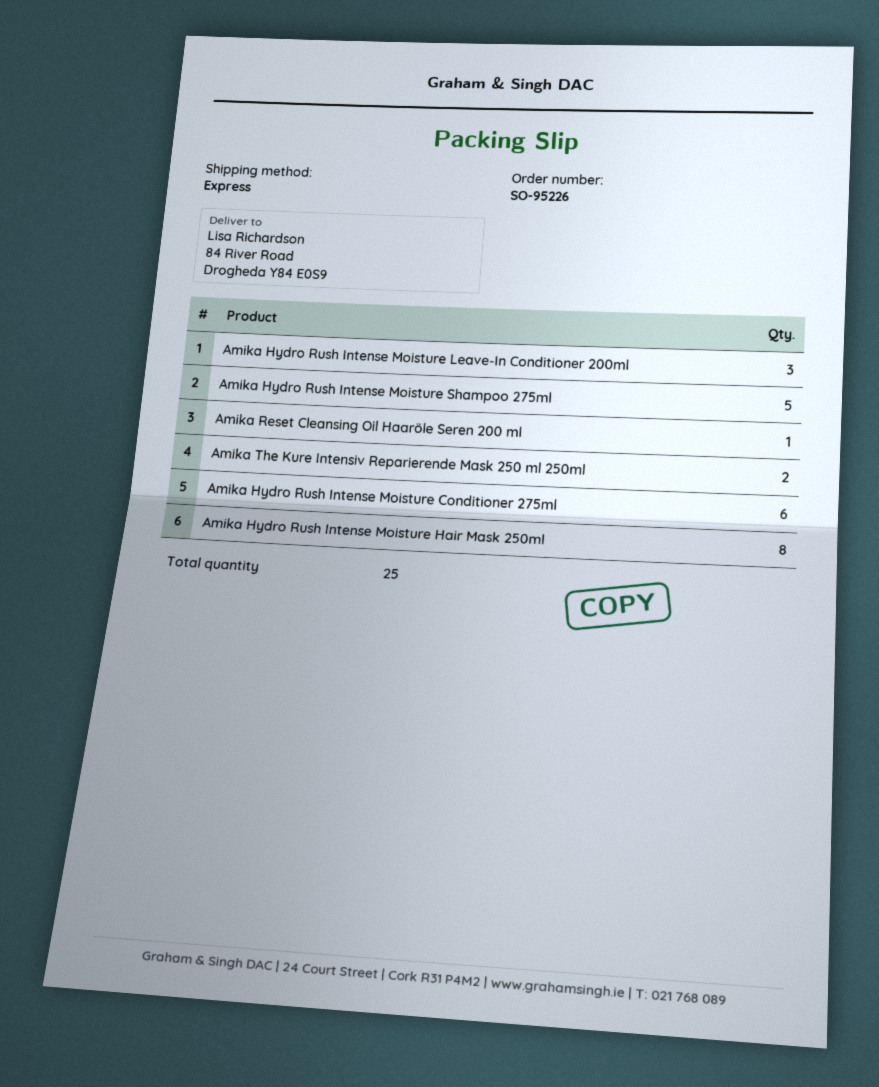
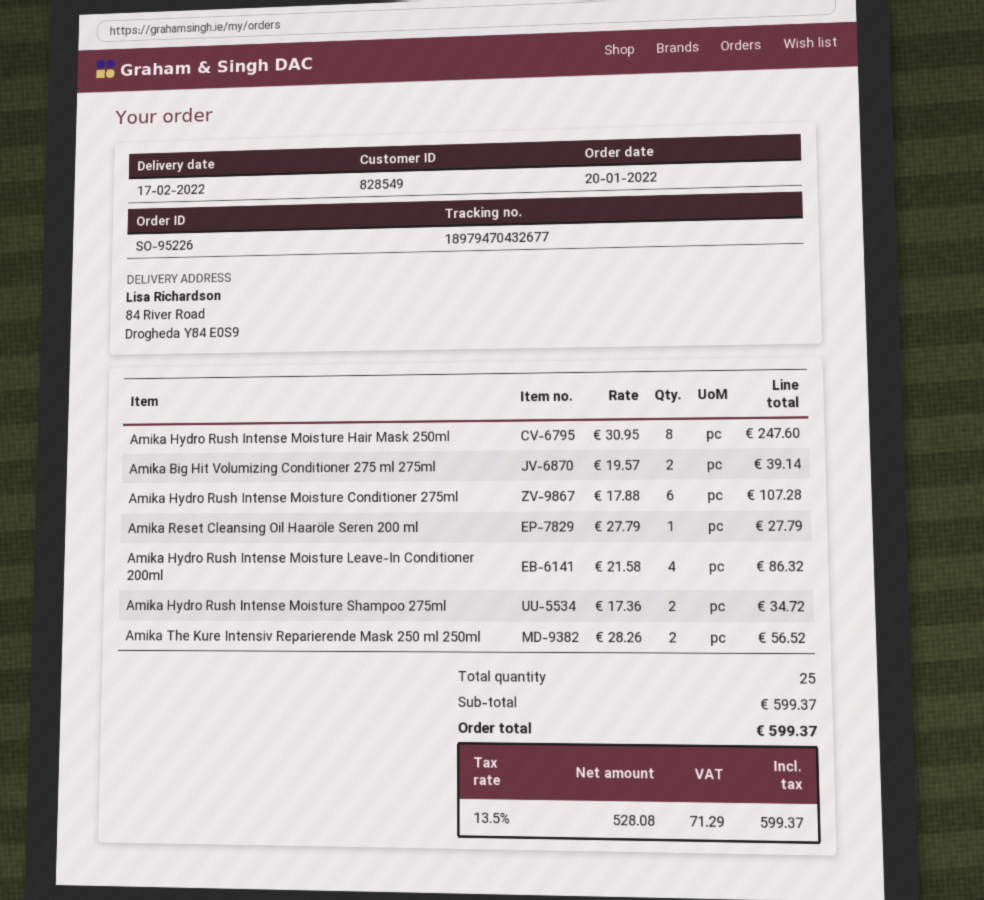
Amika Hydro Rush Intense Moisture Leave-In Conditioner 200ml: 3 -> 4
Amika Hydro Rush Intense Moisture Shampoo 275ml: 5 -> 2
Amika Big Hit Volumizing Conditioner 275 ml 275ml: none -> 2

